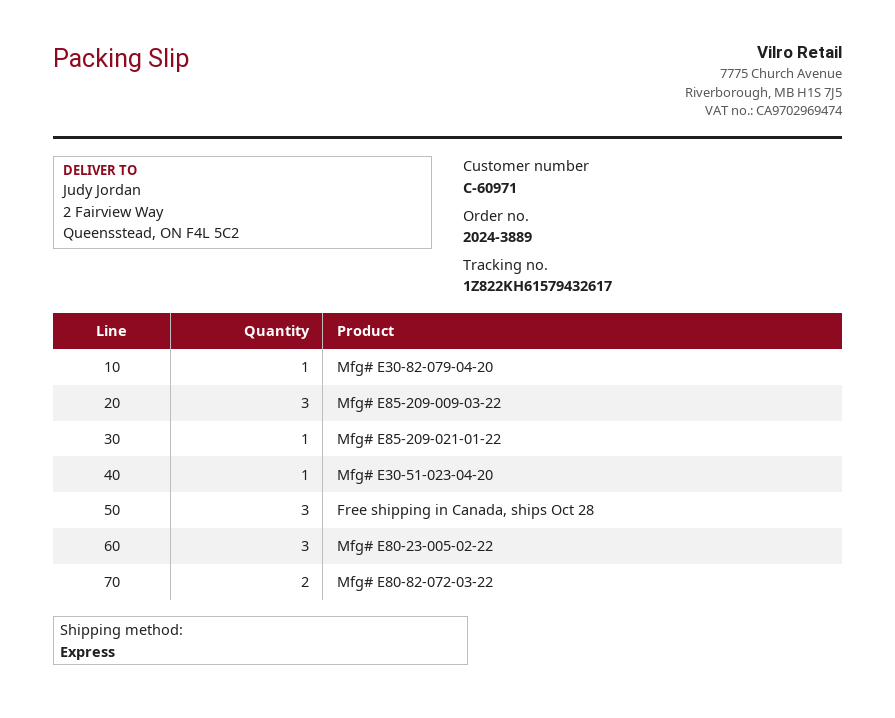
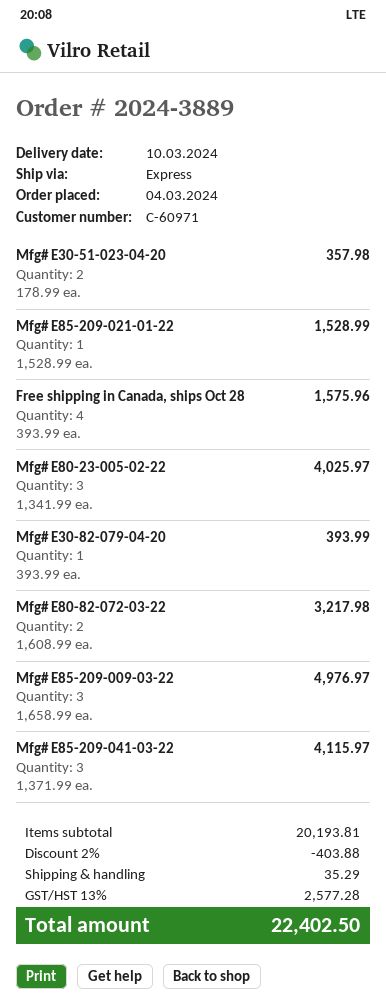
Mfg# E30-51-023-04-20: 1 -> 2
Free shipping in Canada, ships Oct 28: 3 -> 4
Mfg# E85-209-041-03-22: none -> 3

